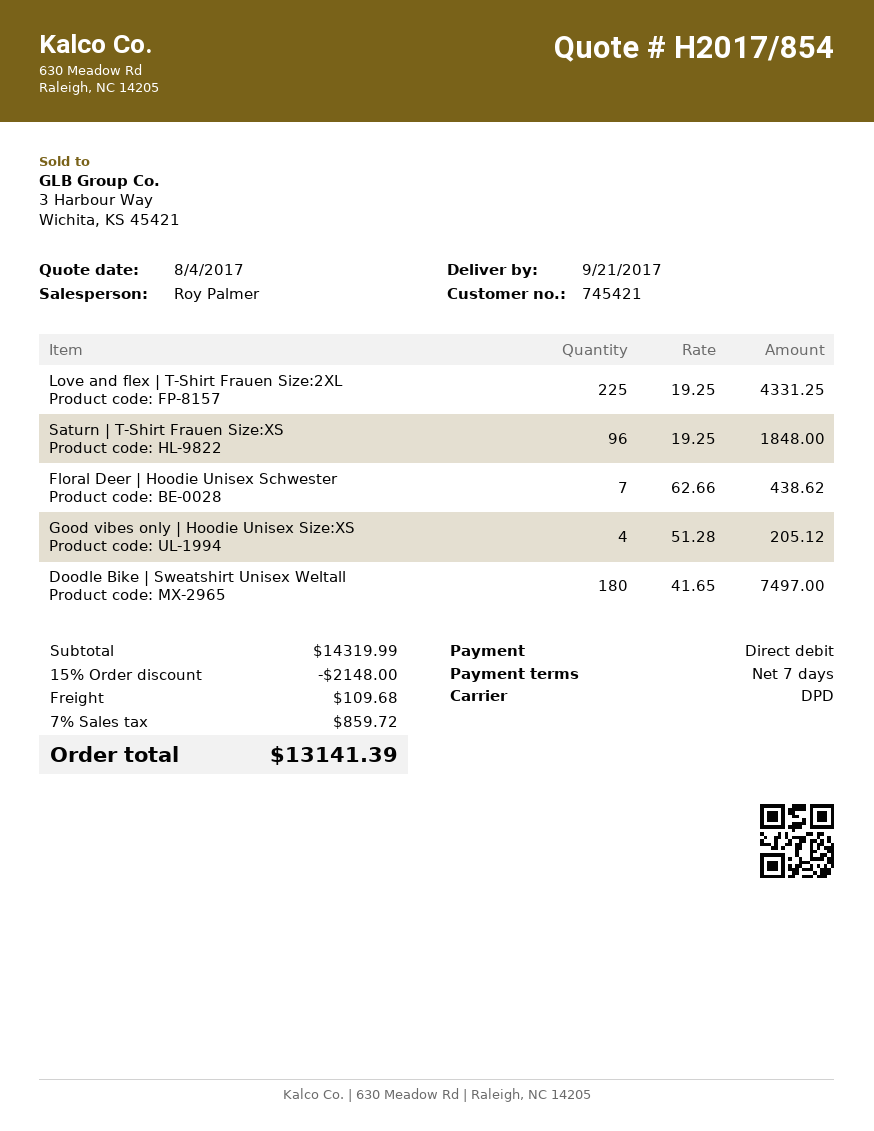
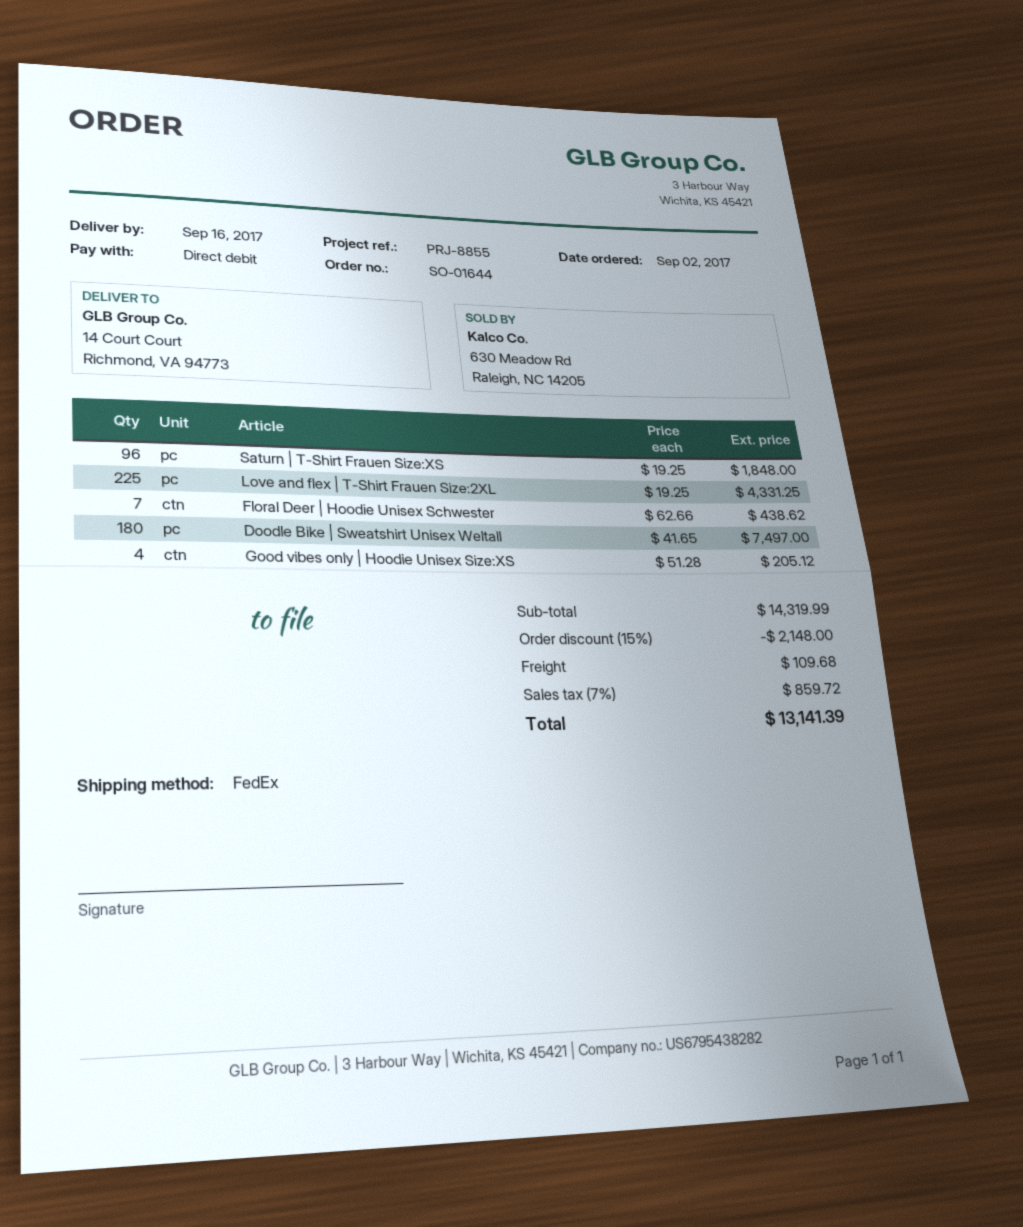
delivery date: 2017-09-21 -> 2017-09-16
shipping method: DPD -> FedEx

